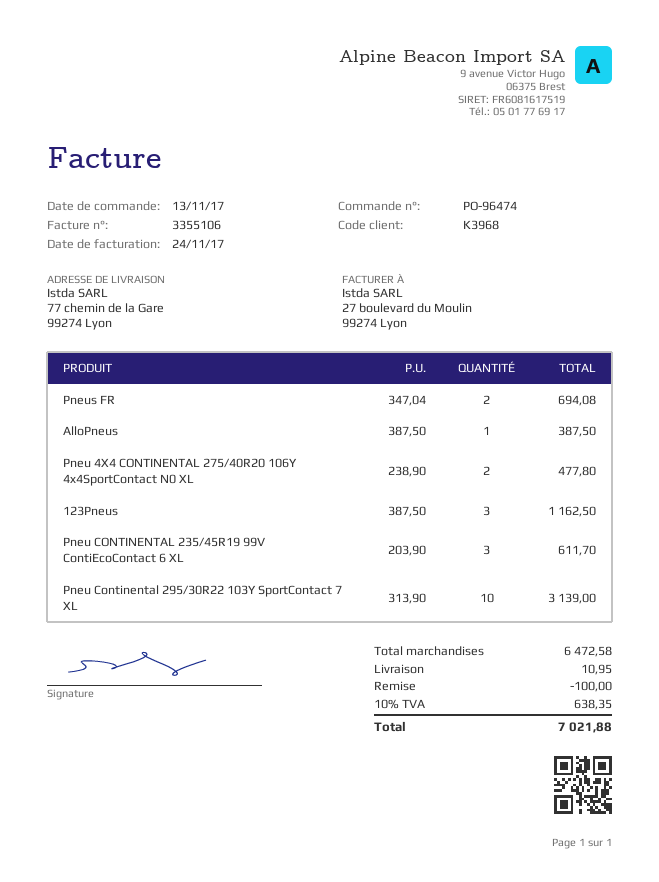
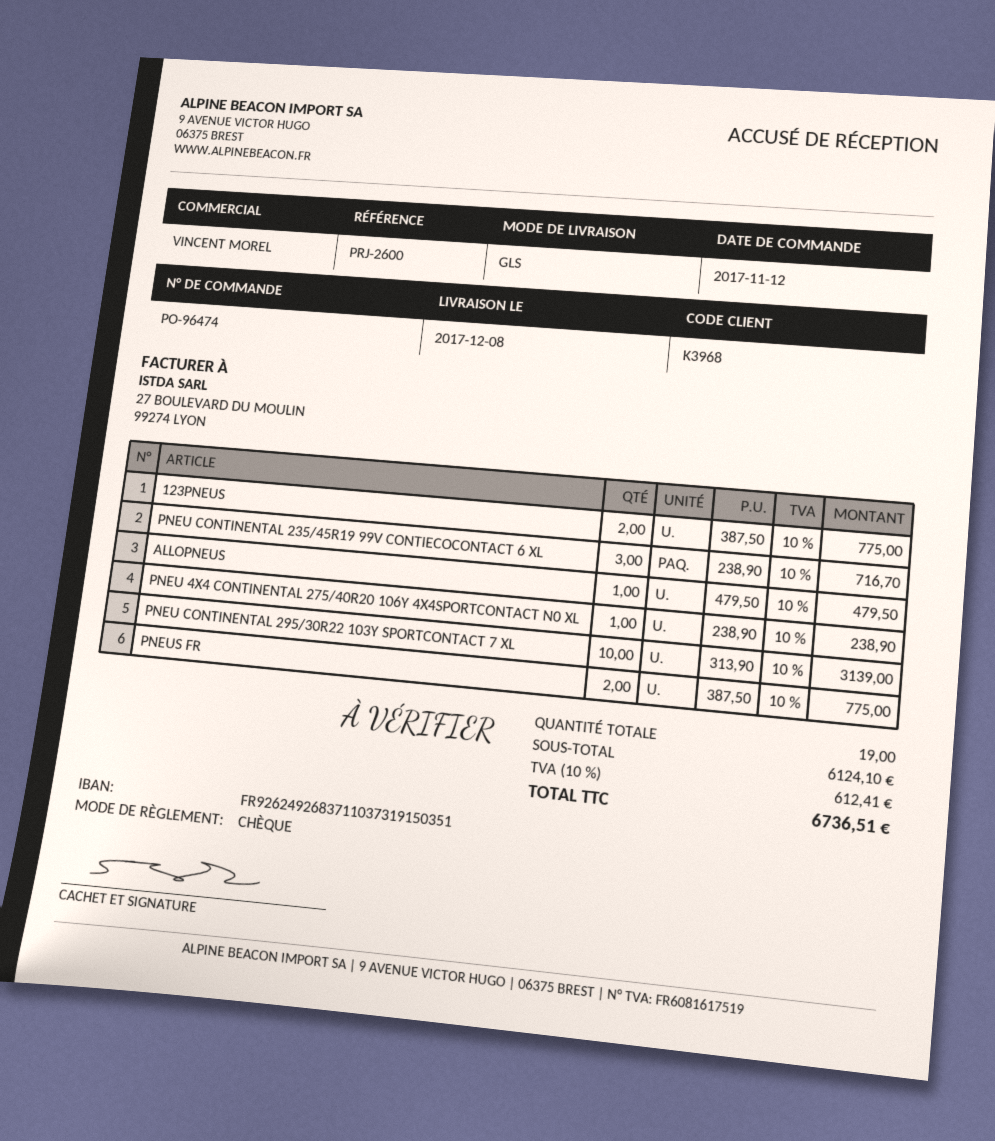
order date: 2017-11-13 -> 2017-11-12
Pneus FR: 2 x 347.04 = 694.08 -> 2 x 387.50 = 775.00
AlloPneus: 1 x 387.50 = 387.50 -> 1 x 479.50 = 479.50
Pneu 4X4 CONTINENTAL 275/40R20 106Y 4x4SportContact N0 XL: 2 x 238.90 = 477.80 -> 1 x 238.90 = 238.90
123Pneus: 3 x 387.50 = 1162.50 -> 2 x 387.50 = 775.00
Pneu CONTINENTAL 235/45R19 99V ContiEcoContact 6 XL: 3 x 203.90 = 611.70 -> 3 x 238.90 = 716.70
subtotal: 6472.58 -> 6124.10
discount: 100.00 -> none
shipping: 10.95 -> none
tax: 10% = 638.35 -> 10% = 612.41
total: 7021.88 -> 6736.51

